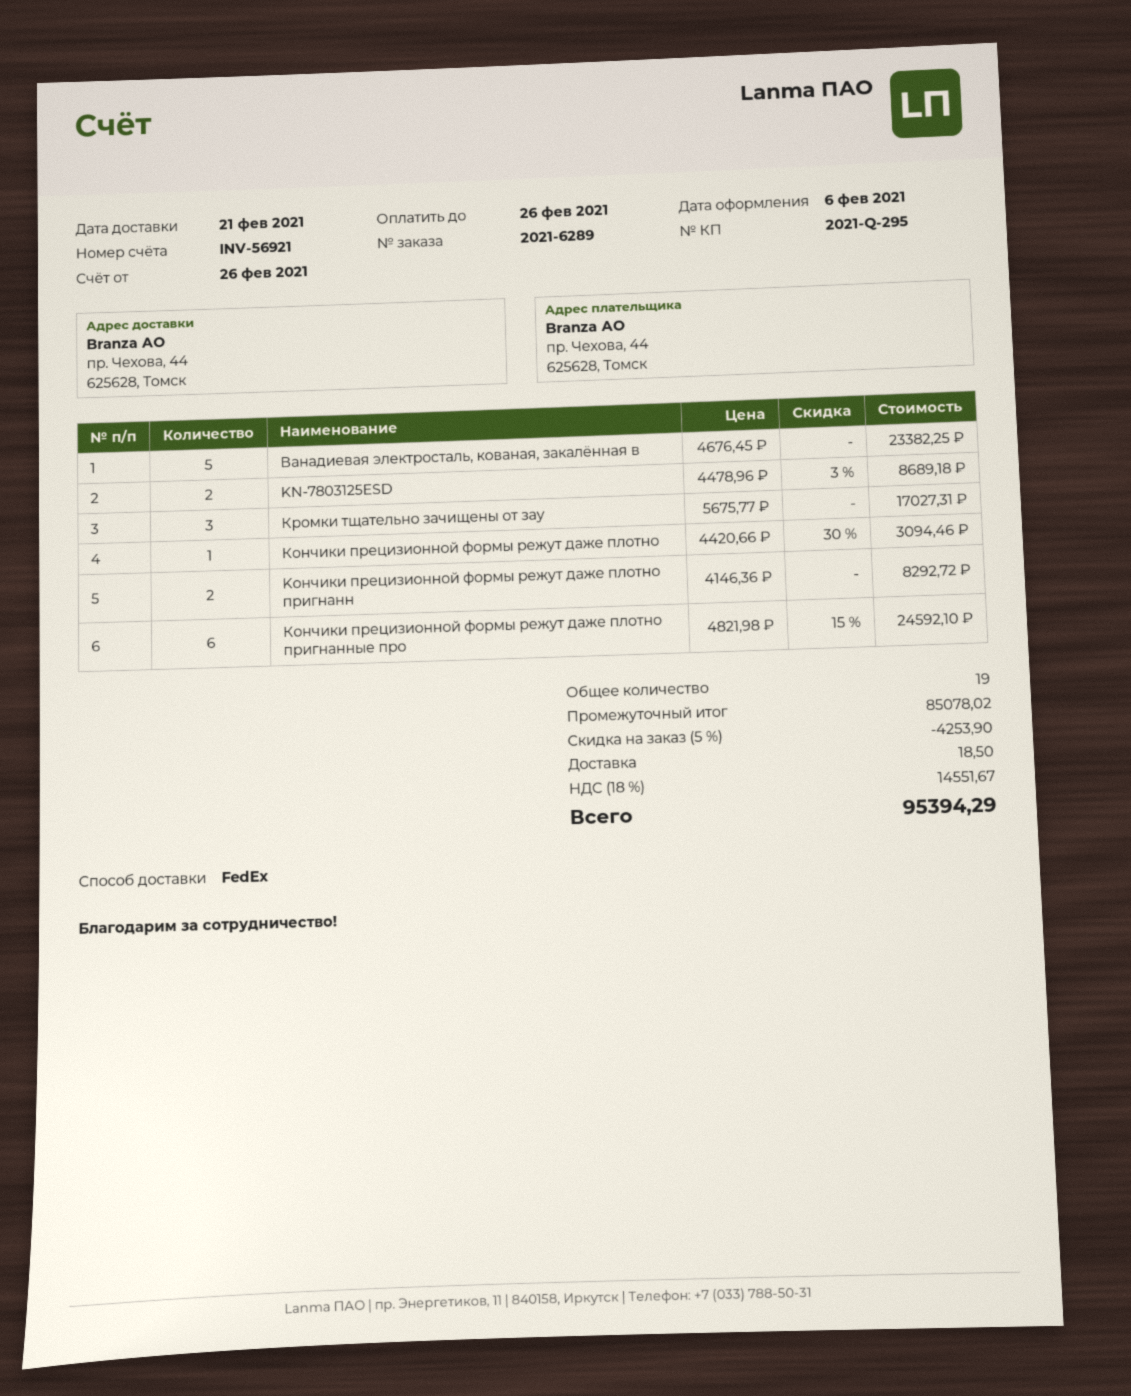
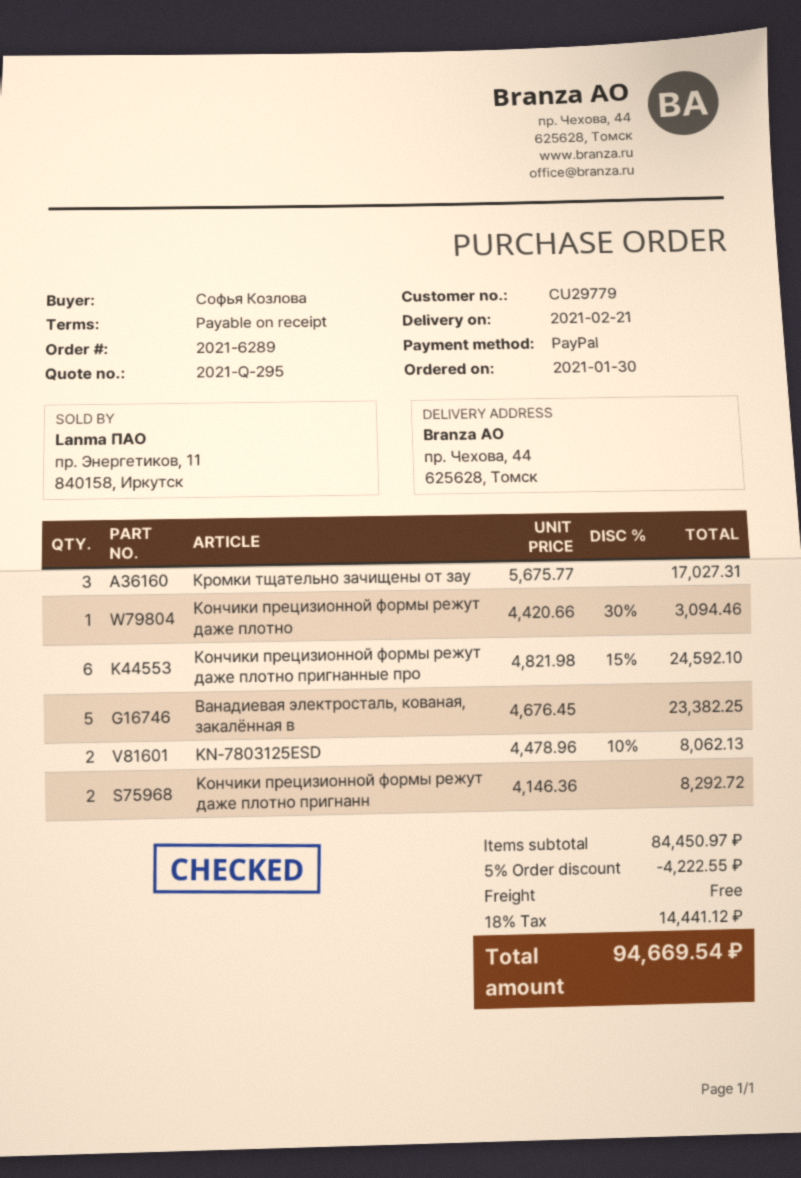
order date: 2021-02-06 -> 2021-01-30
KN-7803125ESD: 2 x 4478.96 - 3% = 8689.18 -> 2 x 4478.96 - 10% = 8062.13
subtotal: 85078.02 -> 84450.97
discount: 5% = 4253.90 -> 5% = 4222.55
shipping: 18.50 -> 0.00
tax: 18% = 14551.67 -> 18% = 14441.12
total: 95394.29 -> 94669.54

